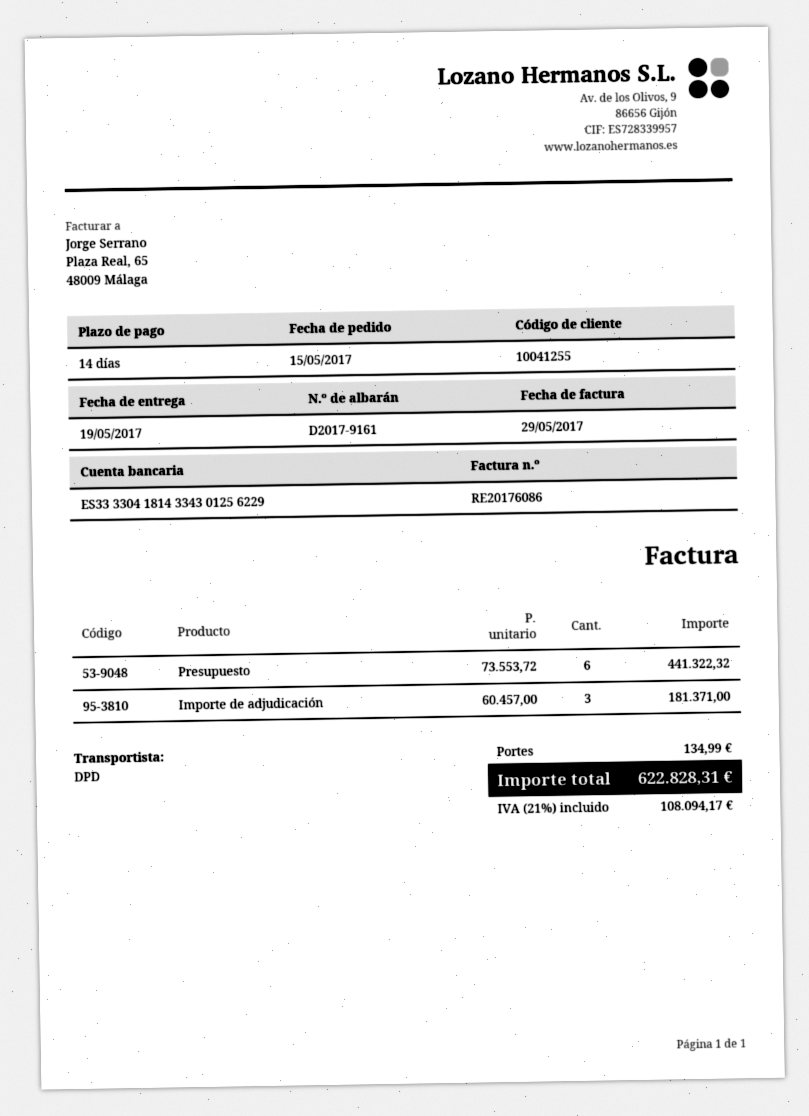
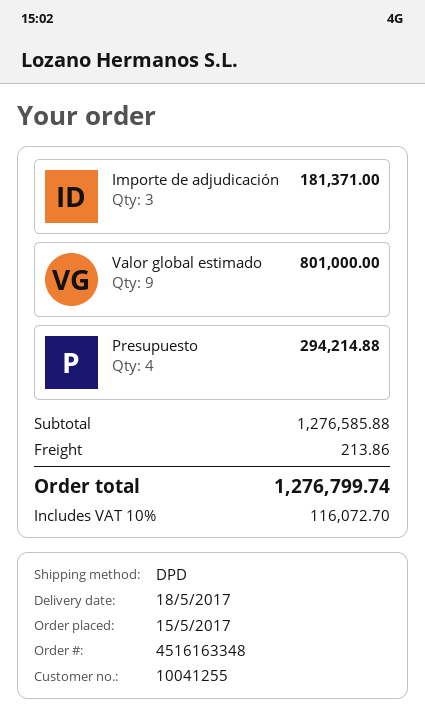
delivery date: 2017-05-19 -> 2017-05-18
Presupuesto: 6 for 441322.32 -> 4 for 294214.88
Valor global estimado: none -> 9 for 801000.00
shipping: 134.99 -> 213.86
tax: 21% = 108094.17 -> 10% = 116072.70
total: 622828.31 -> 1276799.74

